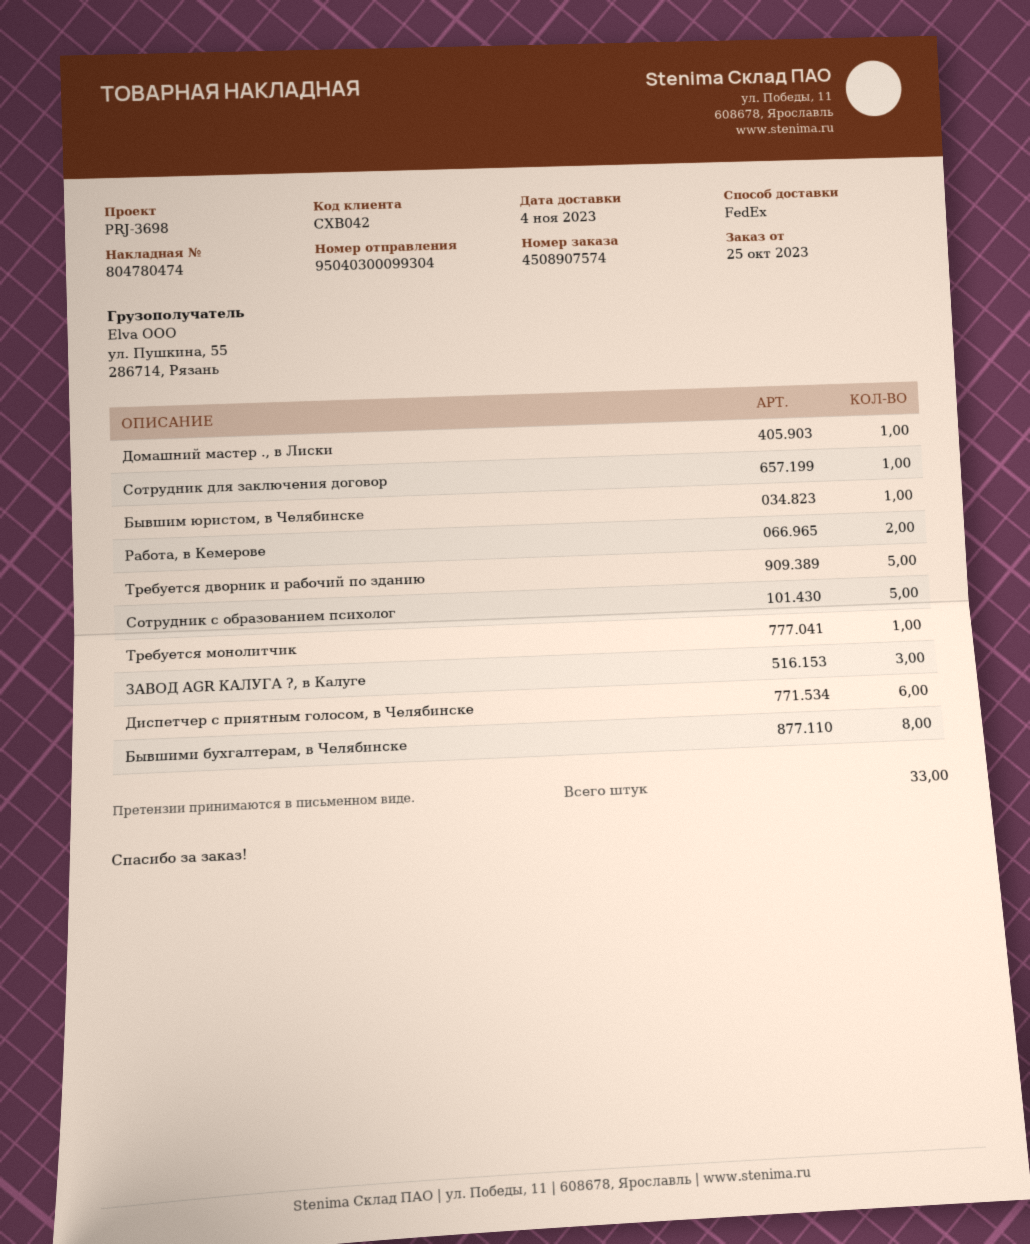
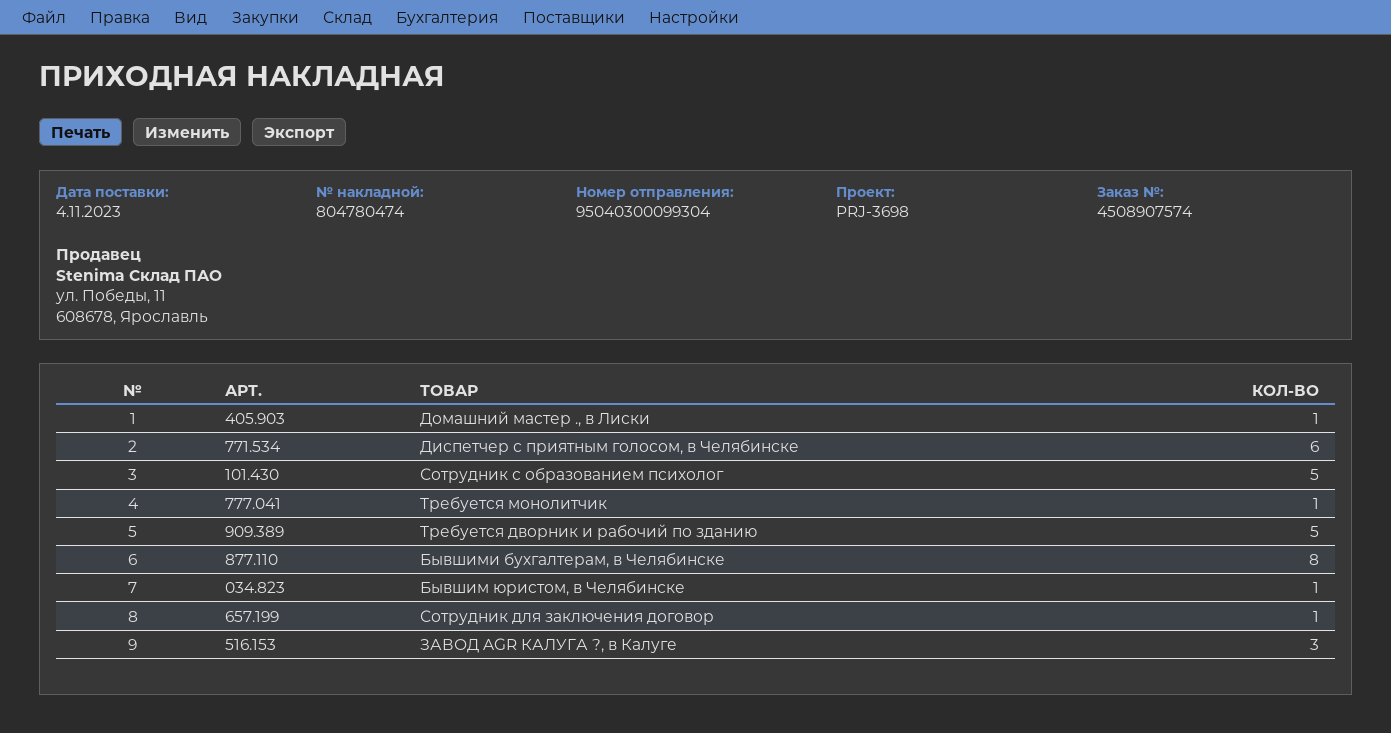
Работа, в Кемерове: 2 -> none

